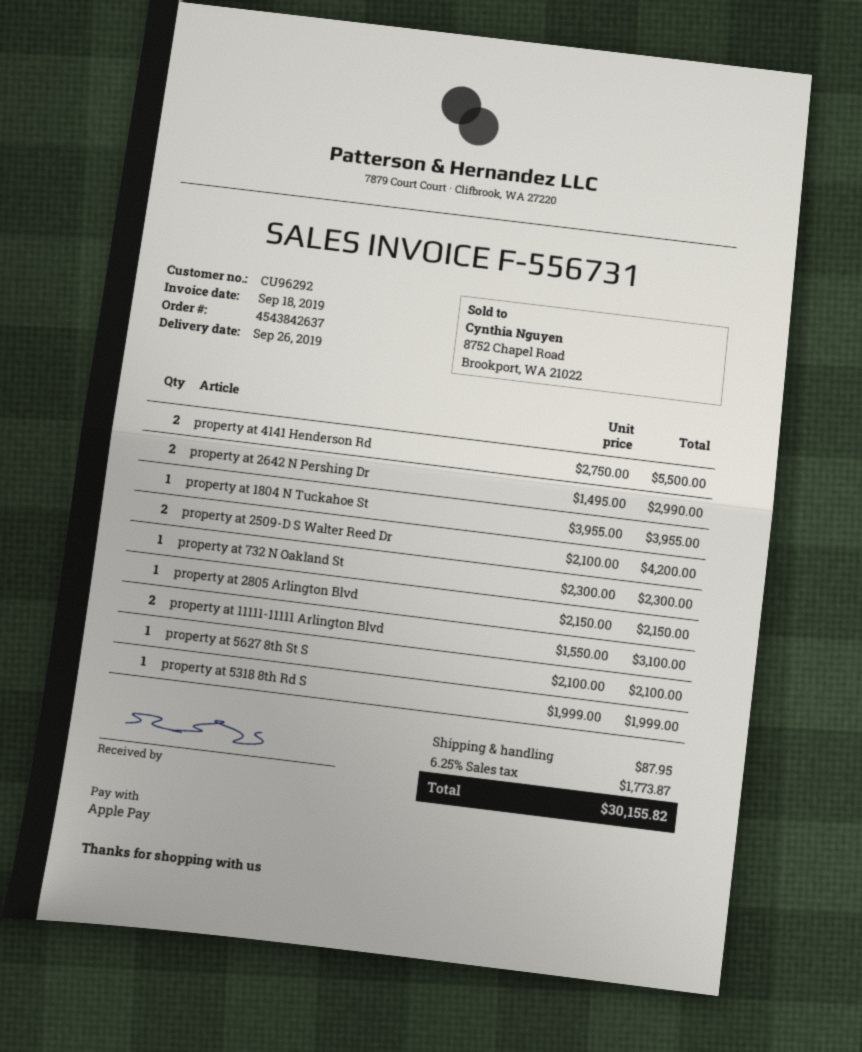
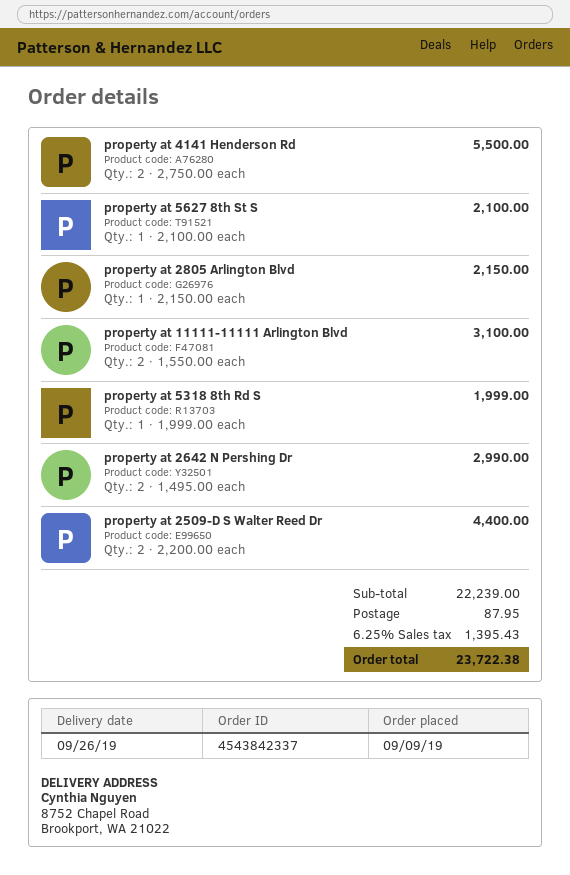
order number: 4543842637 -> 4543842337
property at 1804 N Tuckahoe St: 1 x 3955.00 = 3955.00 -> none
property at 2509-D S Walter Reed Dr: 2 x 2100.00 = 4200.00 -> 2 x 2200.00 = 4400.00
property at 732 N Oakland St: 1 x 2300.00 = 2300.00 -> none
tax: 6.25% = 1773.87 -> 6.25% = 1395.43
total: 30155.82 -> 23722.38

